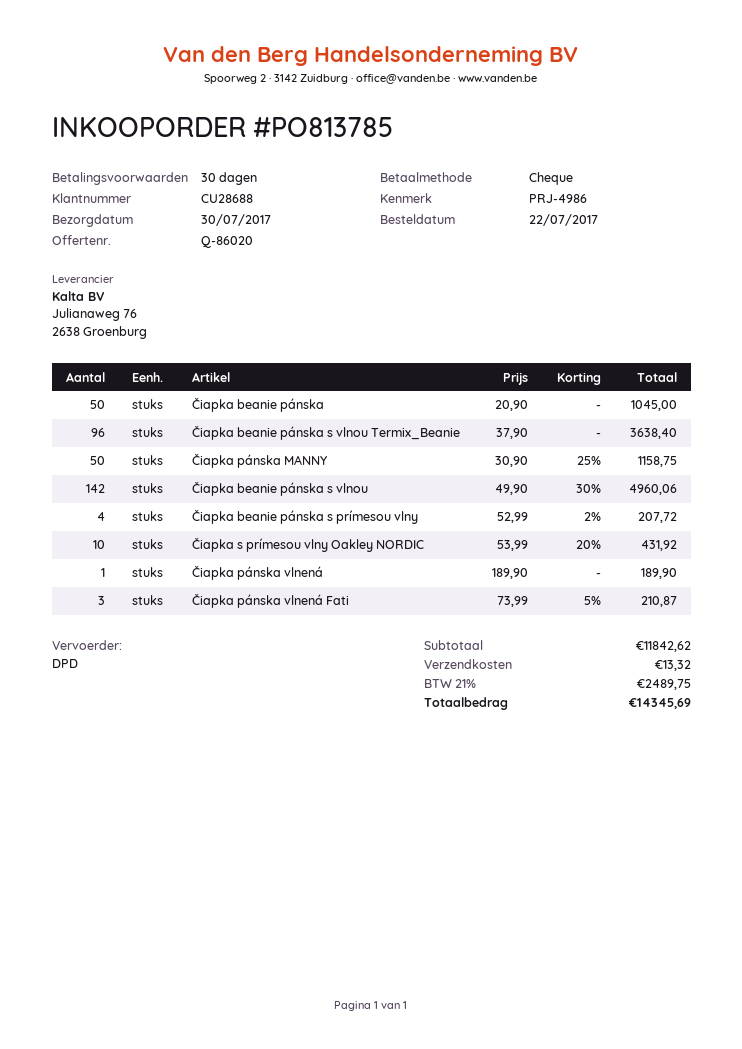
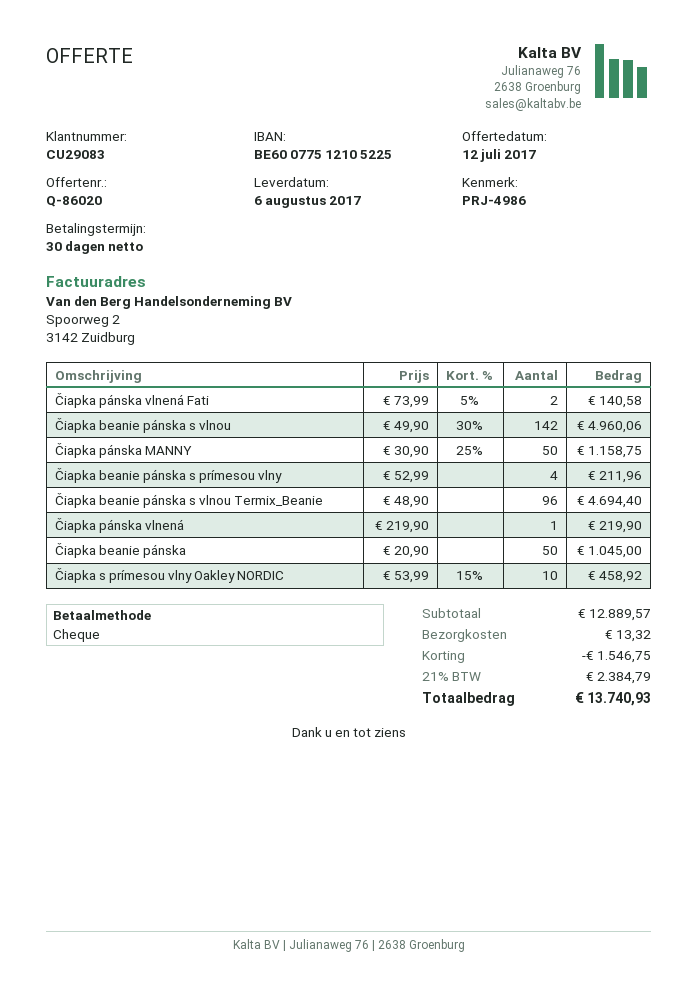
delivery date: 2017-07-30 -> 2017-08-06
customer number: CU28688 -> CU29083
Čiapka beanie pánska s vlnou Termix_Beanie: 96 x 37.90 = 3638.40 -> 96 x 48.90 = 4694.40
Čiapka beanie pánska s prímesou vlny: 4 x 52.99 - 2% = 207.72 -> 4 x 52.99 = 211.96
Čiapka s prímesou vlny Oakley NORDIC: 10 x 53.99 - 20% = 431.92 -> 10 x 53.99 - 15% = 458.92
Čiapka pánska vlnená: 1 x 189.90 = 189.90 -> 1 x 219.90 = 219.90
Čiapka pánska vlnená Fati: 3 x 73.99 - 5% = 210.87 -> 2 x 73.99 - 5% = 140.58
subtotal: 11842.62 -> 12889.57
discount: none -> 1546.75
tax: 21% = 2489.75 -> 21% = 2384.79
total: 14345.69 -> 13740.93

